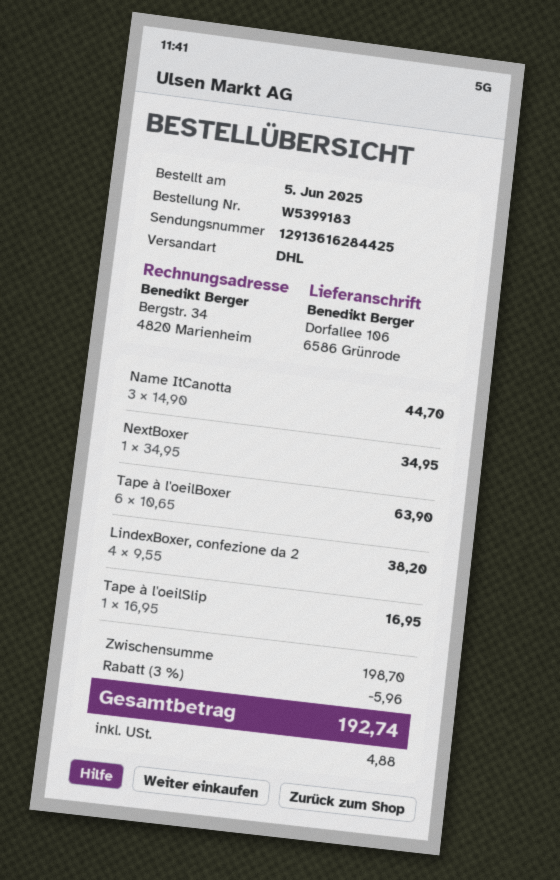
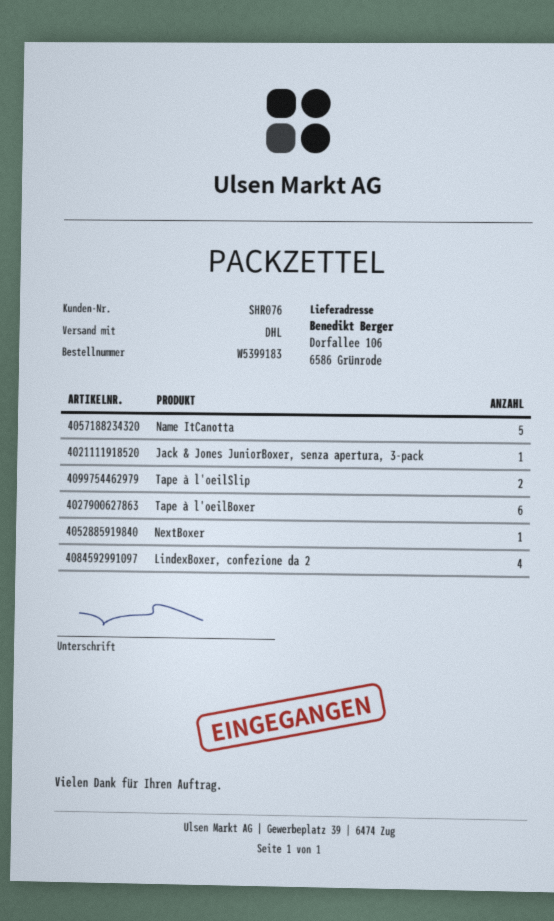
Name ItCanotta: 3 -> 5
Tape à l'oeilSlip: 1 -> 2
Jack & Jones JuniorBoxer, senza apertura, 3-pack: none -> 1

